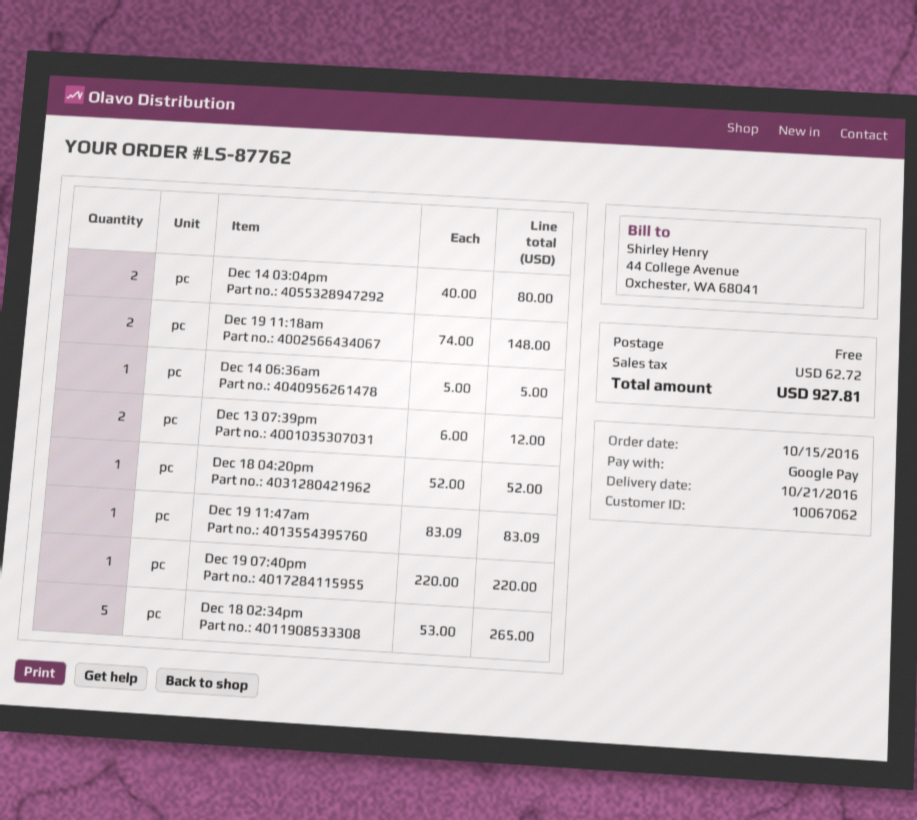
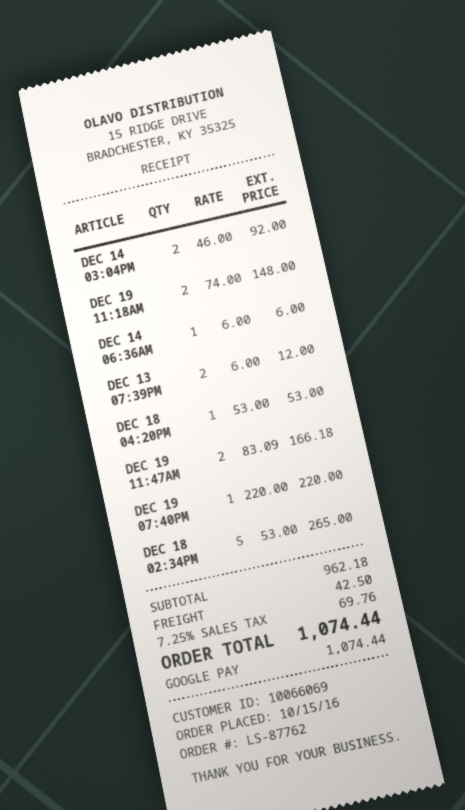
customer number: 10067062 -> 10066069
Dec 14 03:04pm: 2 x 40.00 = 80.00 -> 2 x 46.00 = 92.00
Dec 14 06:36am: 1 x 5.00 = 5.00 -> 1 x 6.00 = 6.00
Dec 18 04:20pm: 1 x 52.00 = 52.00 -> 1 x 53.00 = 53.00
Dec 19 11:47am: 1 x 83.09 = 83.09 -> 2 x 83.09 = 166.18
shipping: 0.00 -> 42.50
tax: 62.72 -> 69.76
total: 927.81 -> 1074.44

